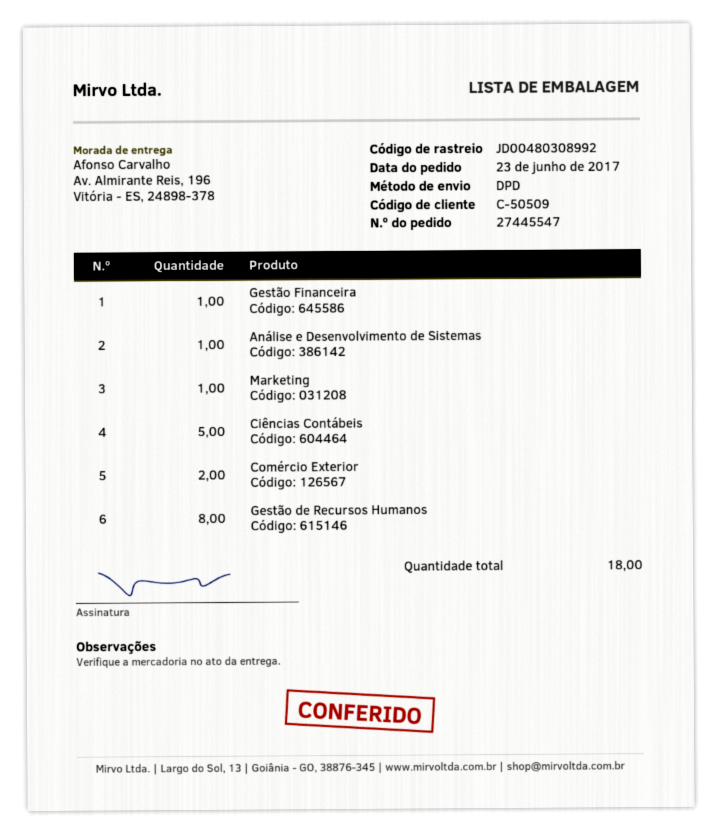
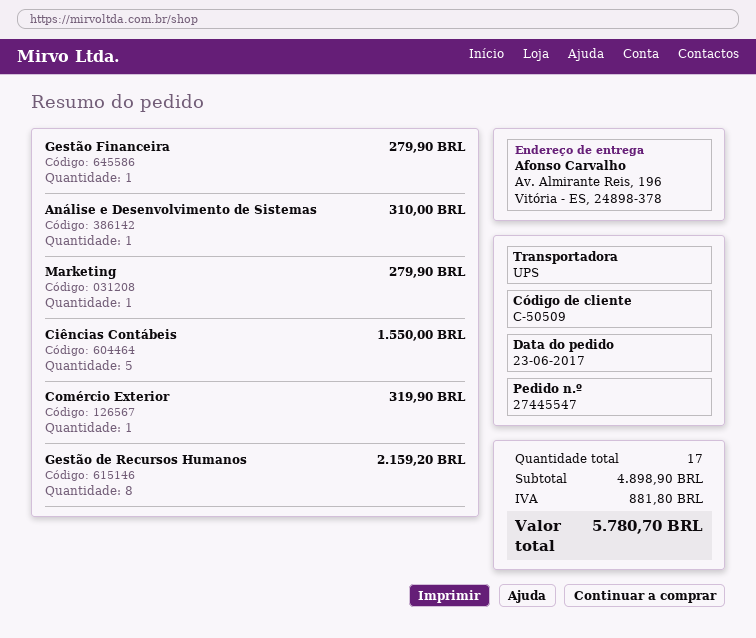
shipping method: DPD -> UPS
Comércio Exterior: 2 -> 1
total quantity: 18 -> 17

